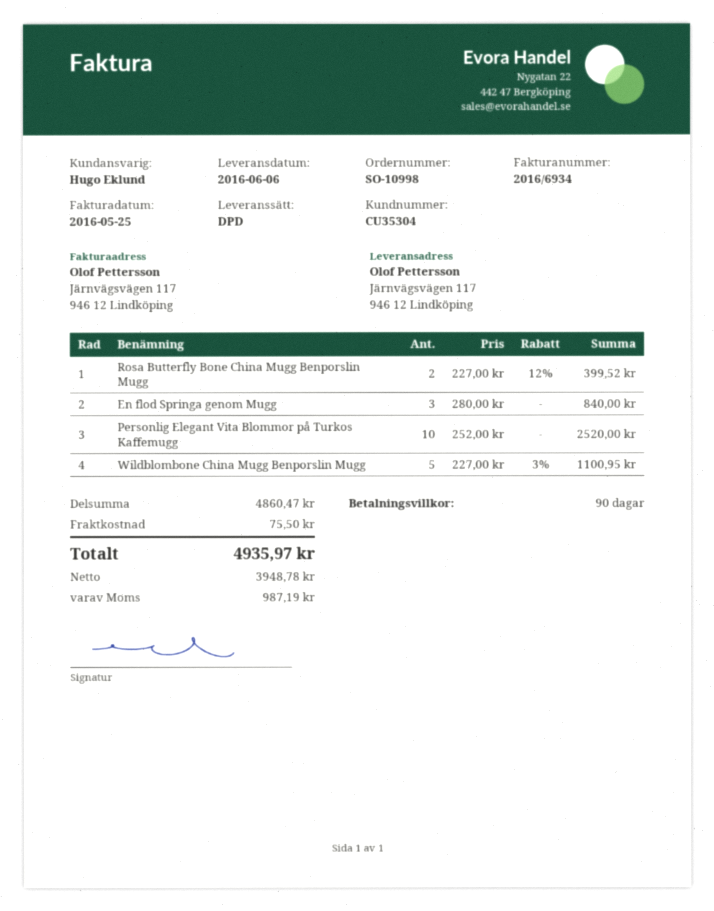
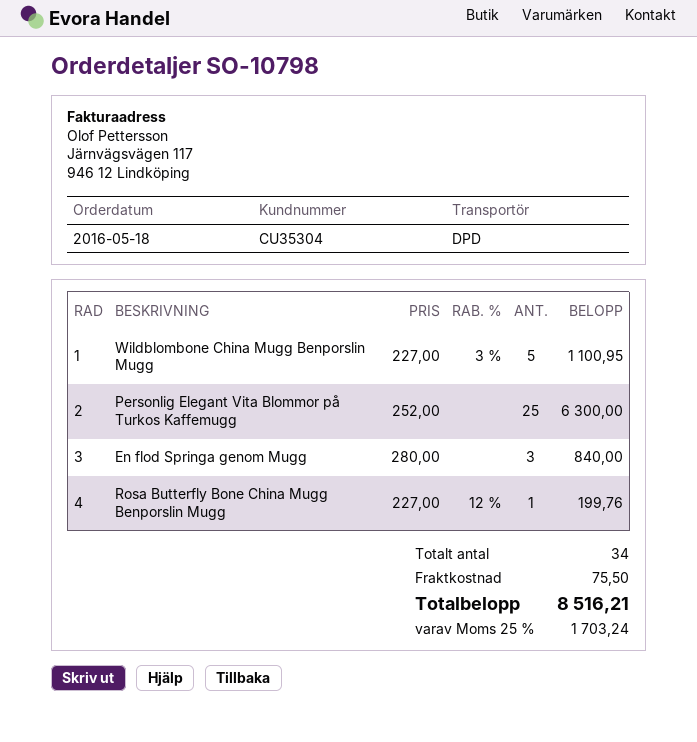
order number: SO-10998 -> SO-10798
Rosa Butterfly Bone China Mugg Benporslin Mugg: 2 x 227.00 - 12% = 399.52 -> 1 x 227.00 - 12% = 199.76
Personlig Elegant Vita Blommor på Turkos Kaffemugg: 10 x 252.00 = 2520.00 -> 25 x 252.00 = 6300.00
tax: 987.19 -> 1703.24
total: 4935.97 -> 8516.21

